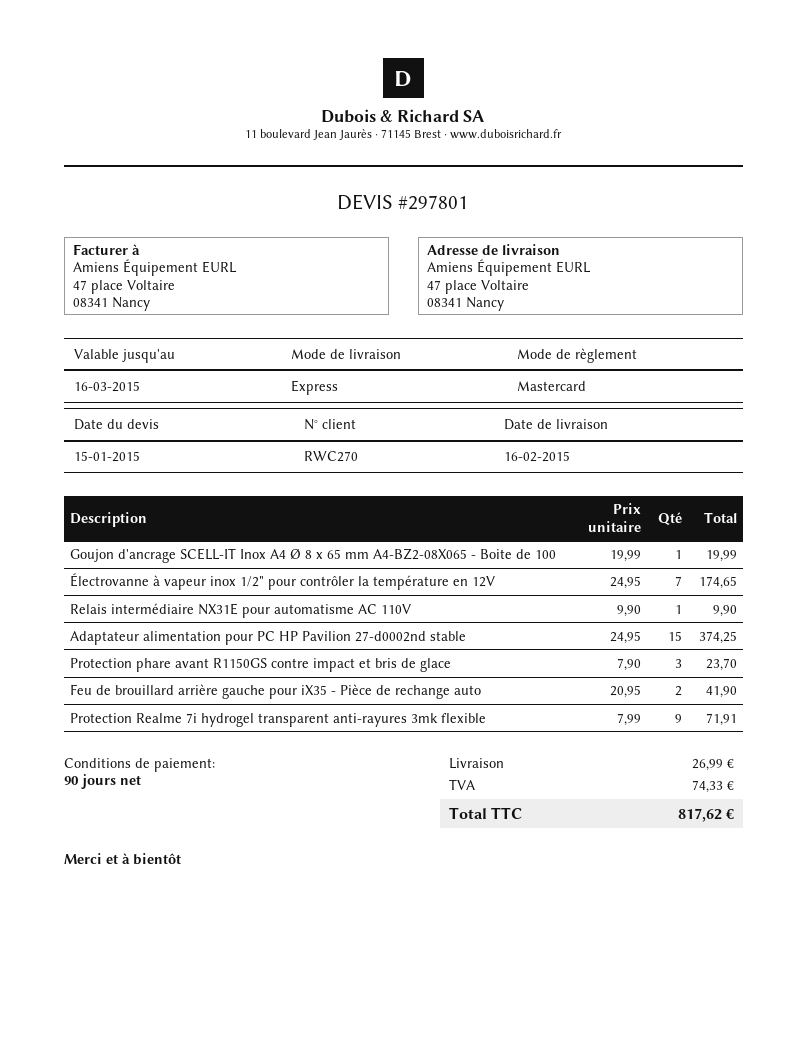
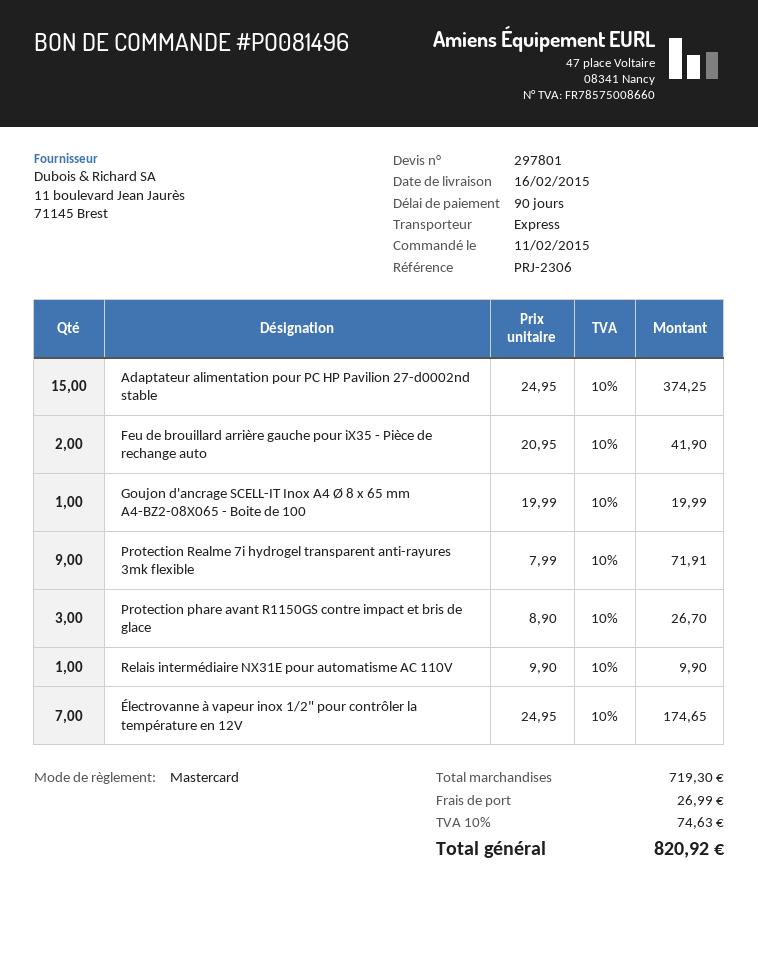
Protection phare avant R1150GS contre impact et bris de glace: 3 x 7.90 = 23.70 -> 3 x 8.90 = 26.70
tax: 74.33 -> 74.63
total: 817.62 -> 820.92

